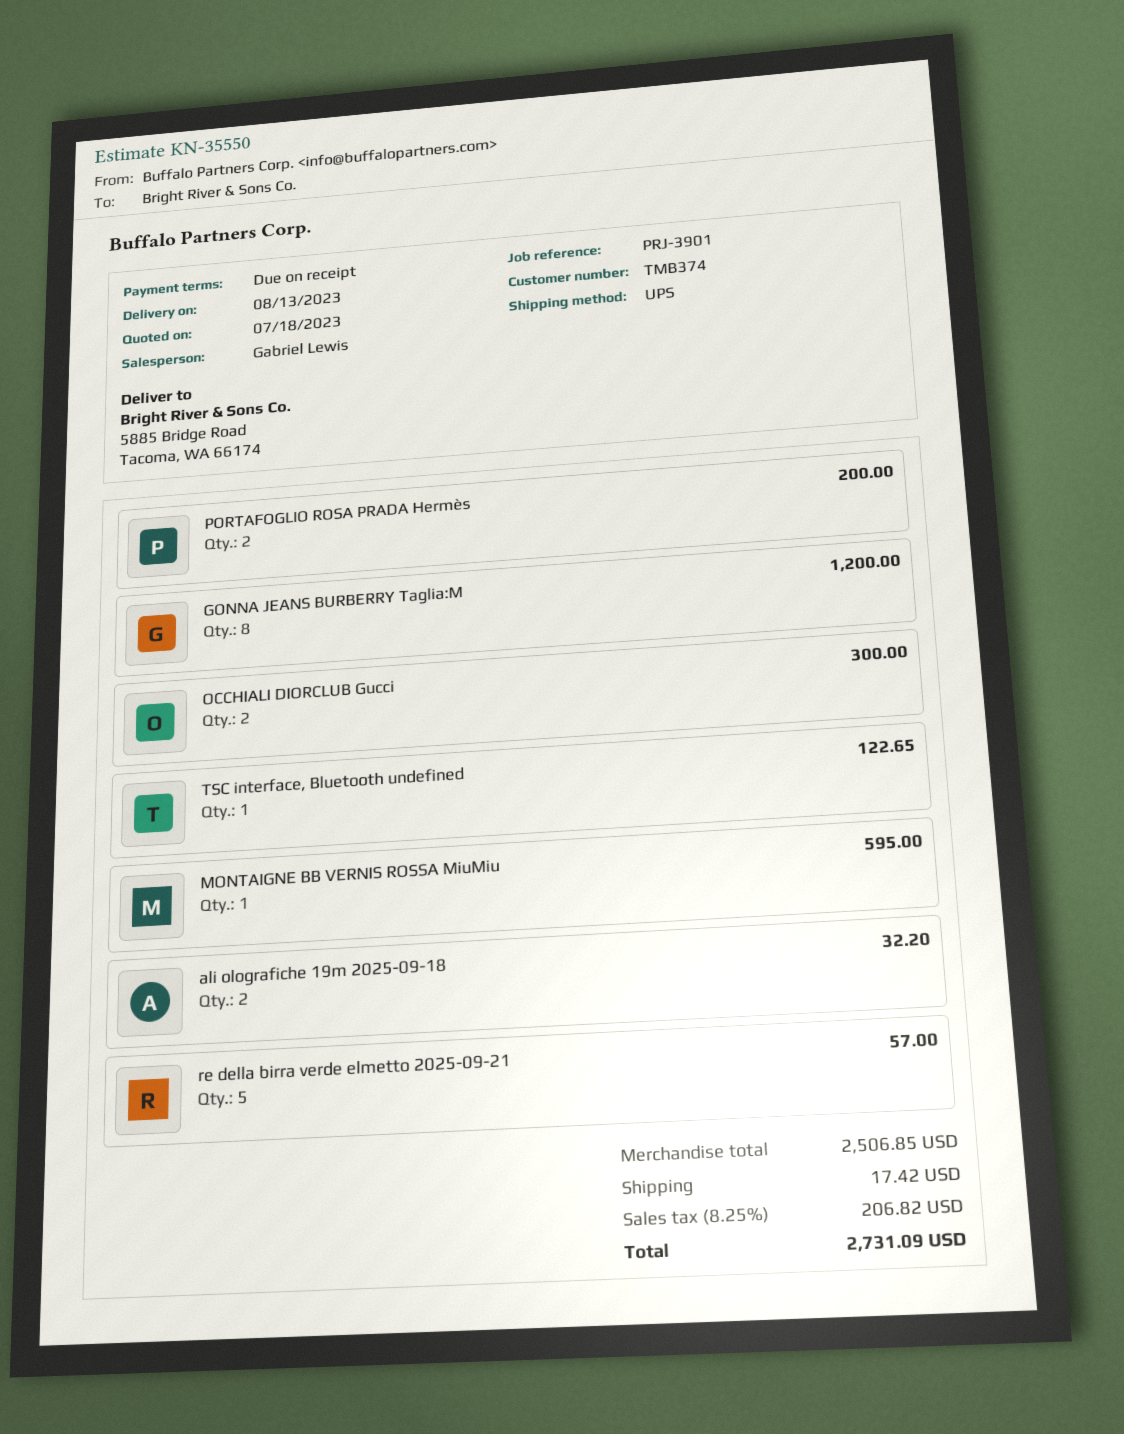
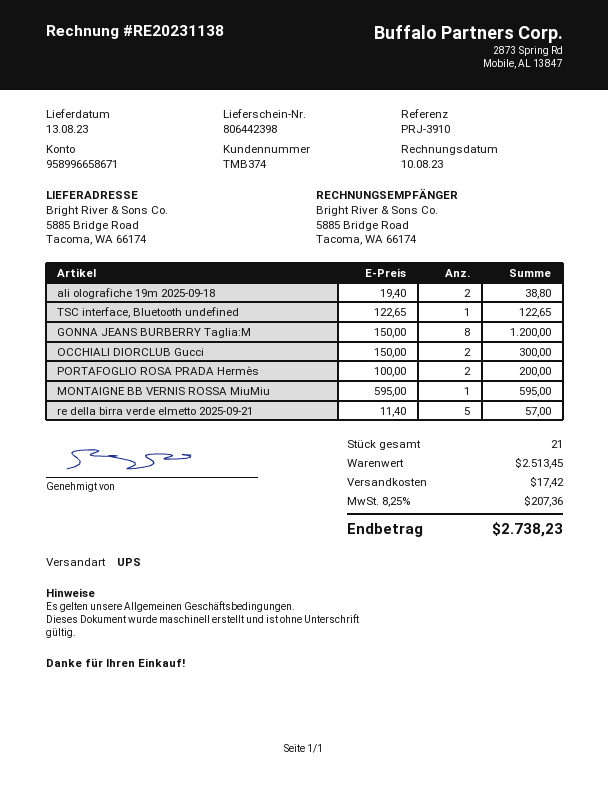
reference: PRJ-3901 -> PRJ-3910
ali olografiche 19m 2025-09-18: 2 for 32.20 -> 2 for 38.80
subtotal: 2506.85 -> 2513.45
tax: 8.25% = 206.82 -> 8.25% = 207.36
total: 2731.09 -> 2738.23

